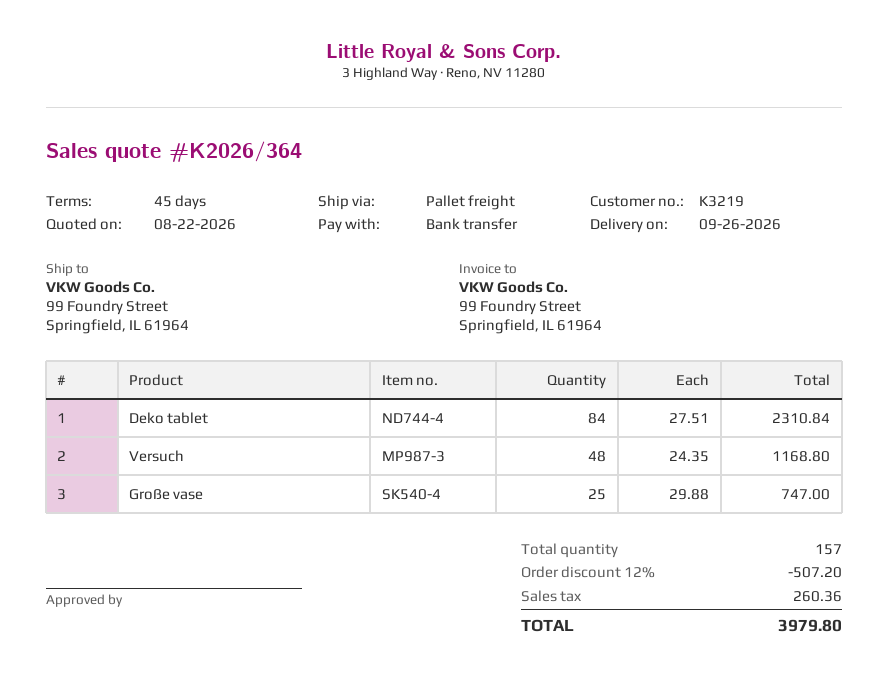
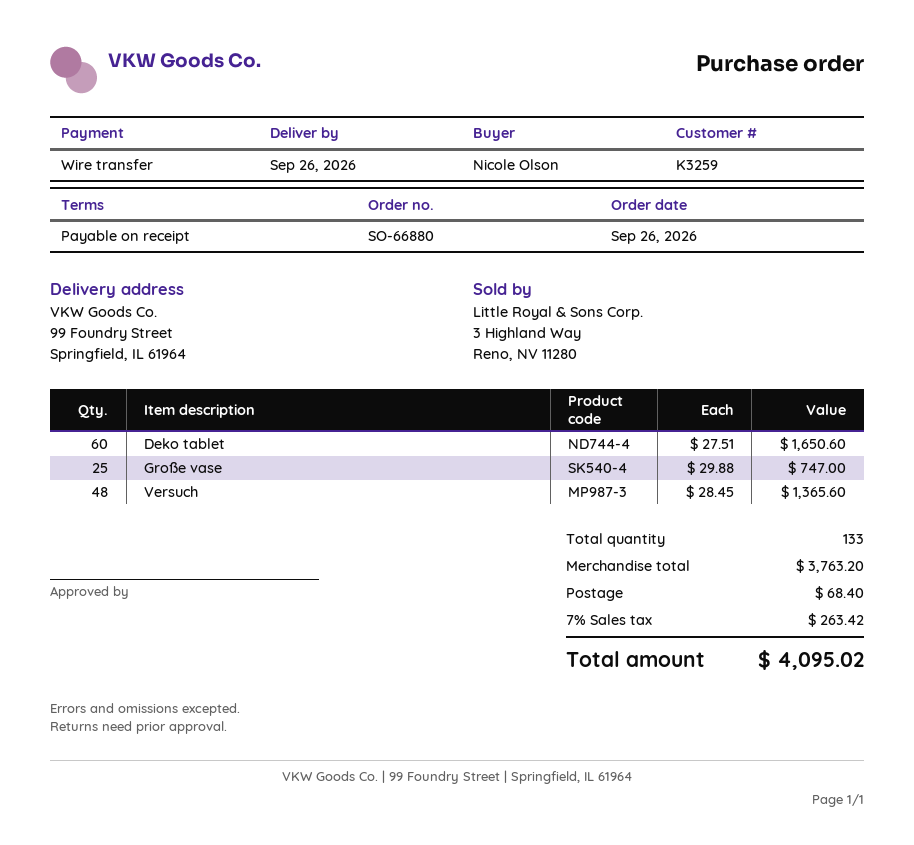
payment terms: 45 days -> on receipt
customer number: K3219 -> K3259
Deko tablet: 84 x 27.51 = 2310.84 -> 60 x 27.51 = 1650.60
Versuch: 48 x 24.35 = 1168.80 -> 48 x 28.45 = 1365.60
total quantity: 157 -> 133
discount: 12% = 507.20 -> none
shipping: none -> 68.40
tax: 260.36 -> 263.42
total: 3979.80 -> 4095.02

